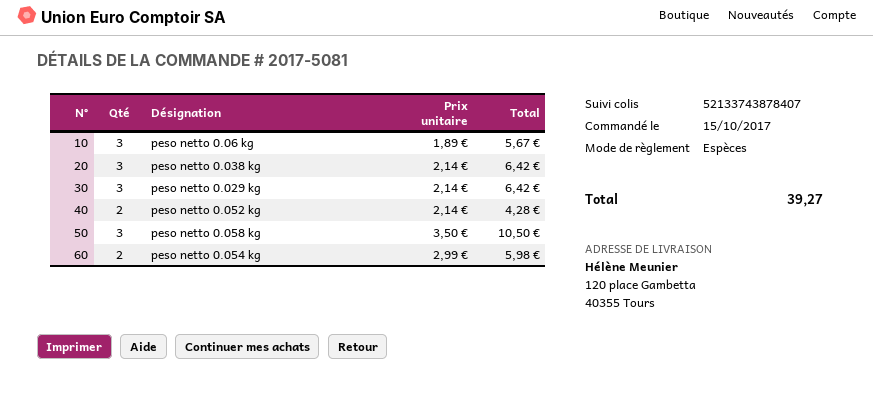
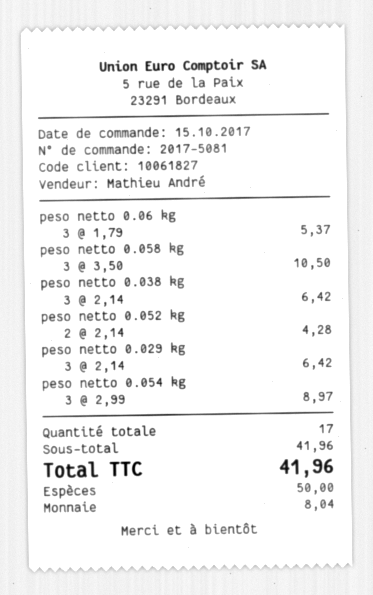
peso netto 0.06 kg: 3 x 1.89 = 5.67 -> 3 x 1.79 = 5.37
peso netto 0.054 kg: 2 x 2.99 = 5.98 -> 3 x 2.99 = 8.97
total: 39.27 -> 41.96

